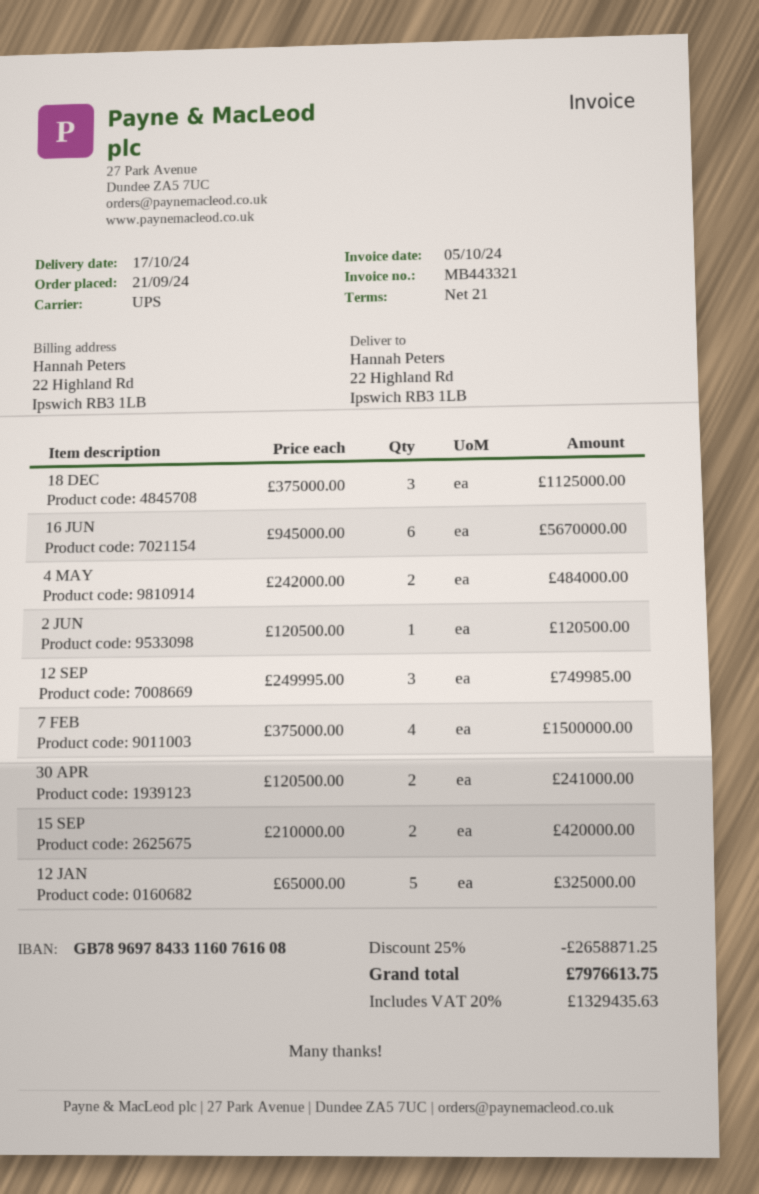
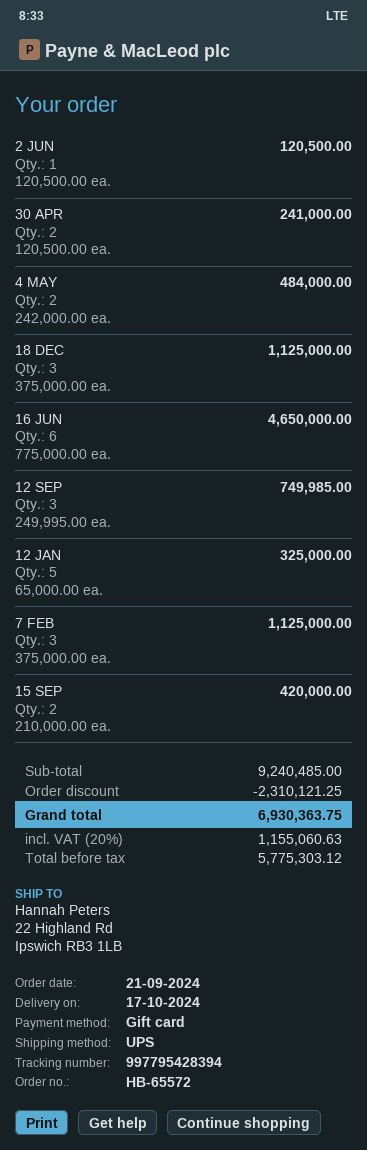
16 JUN: 6 x 945000.00 = 5670000.00 -> 6 x 775000.00 = 4650000.00
7 FEB: 4 x 375000.00 = 1500000.00 -> 3 x 375000.00 = 1125000.00
discount: 2658871.25 -> 2310121.25
tax: 20% = 1329435.63 -> 20% = 1155060.63
total: 7976613.75 -> 6930363.75

